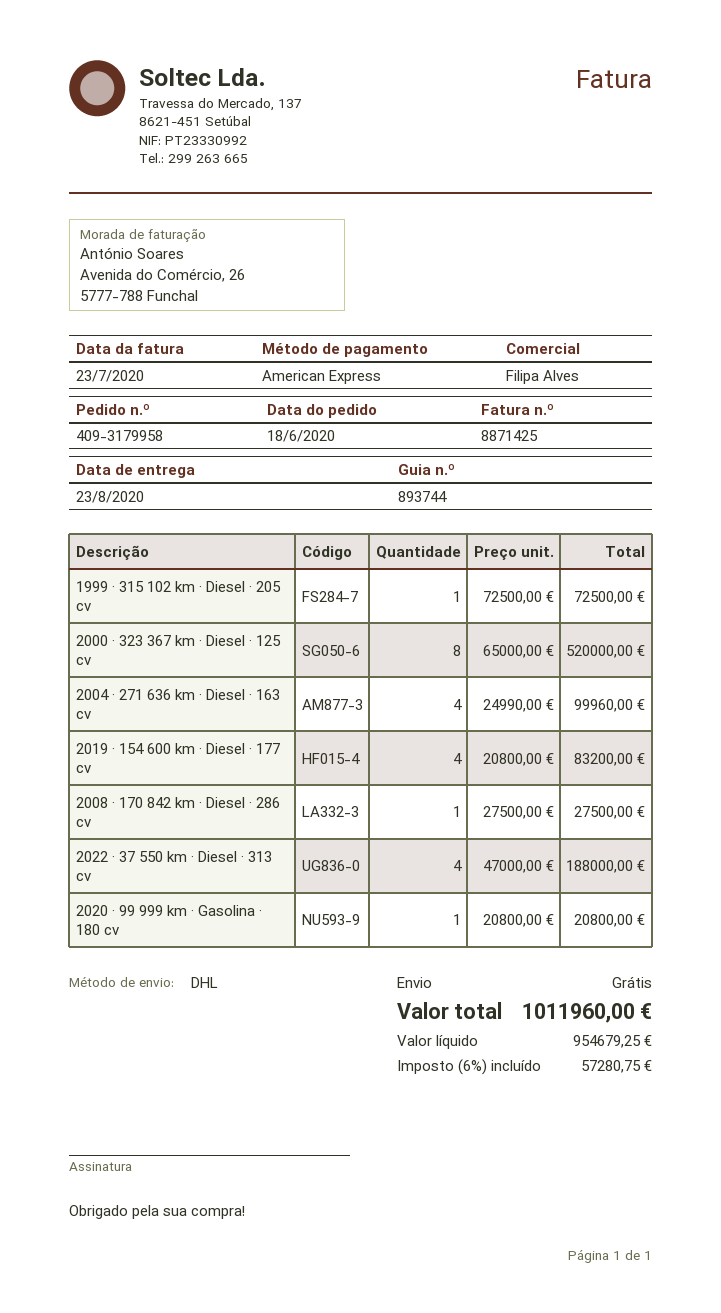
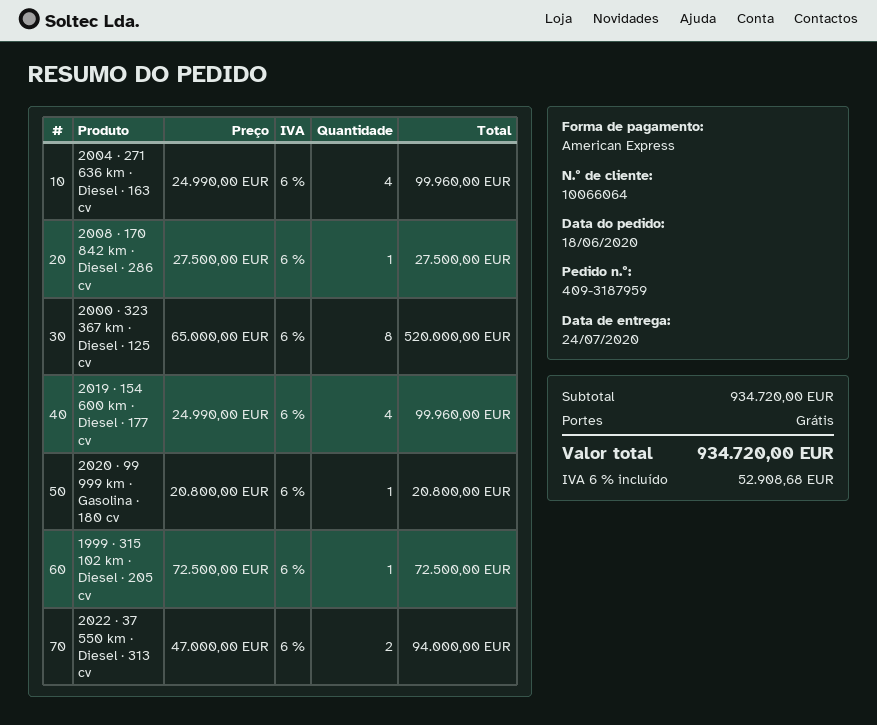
order number: 409-3179958 -> 409-3187959
delivery date: 2020-08-23 -> 2020-07-24
2019 · 154 600 km · Diesel · 177 cv: 4 x 20800.00 = 83200.00 -> 4 x 24990.00 = 99960.00
2022 · 37 550 km · Diesel · 313 cv: 4 x 47000.00 = 188000.00 -> 2 x 47000.00 = 94000.00
tax: 6% = 57280.75 -> 6% = 52908.68
total: 1011960.00 -> 934720.00

